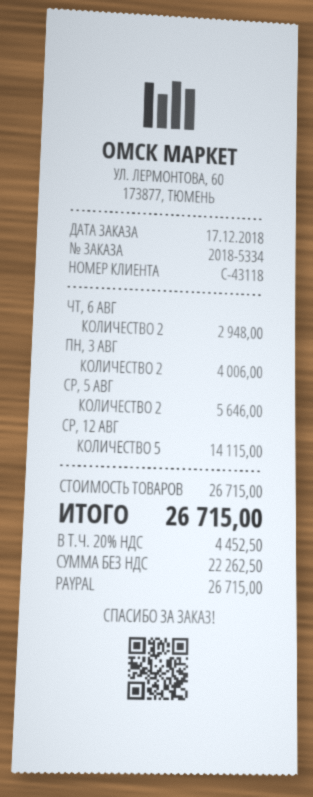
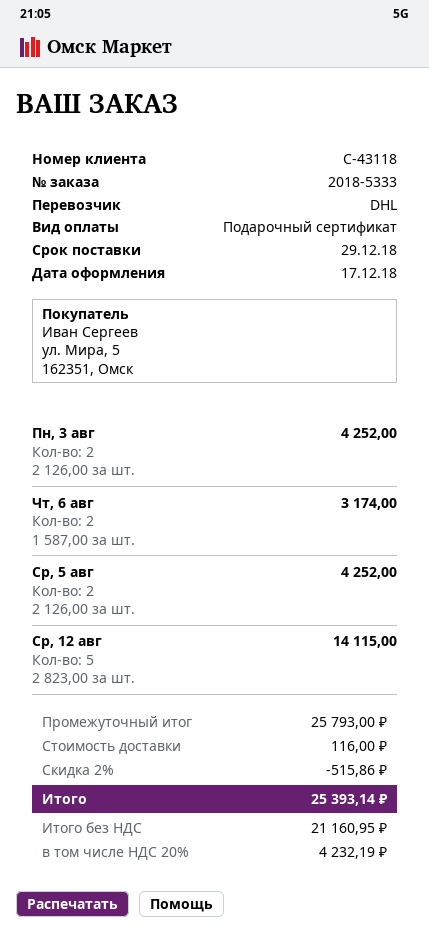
order number: 2018-5334 -> 2018-5333
payment method: PayPal -> gift card
ЧТ, 6 АВГ: 2 for 2948.00 -> 2 for 3174.00
ПН, 3 АВГ: 2 for 4006.00 -> 2 for 4252.00
СР, 5 АВГ: 2 for 5646.00 -> 2 for 4252.00
subtotal: 26715.00 -> 25793.00
discount: none -> 2% = 515.86
shipping: none -> 116.00
net: 22262.50 -> 21160.95
tax: 20% = 4452.50 -> 20% = 4232.19
total: 26715.00 -> 25393.14

